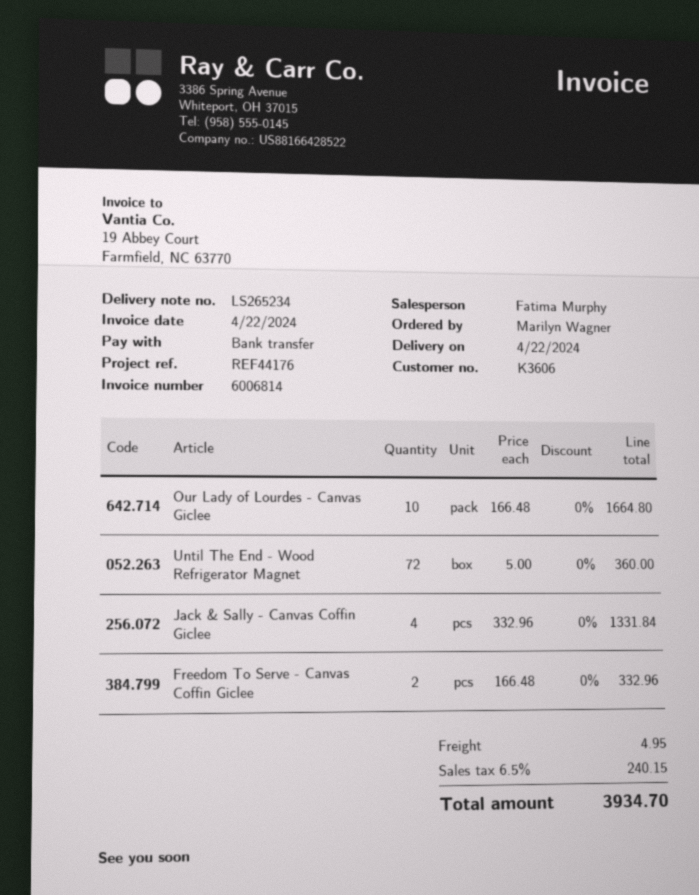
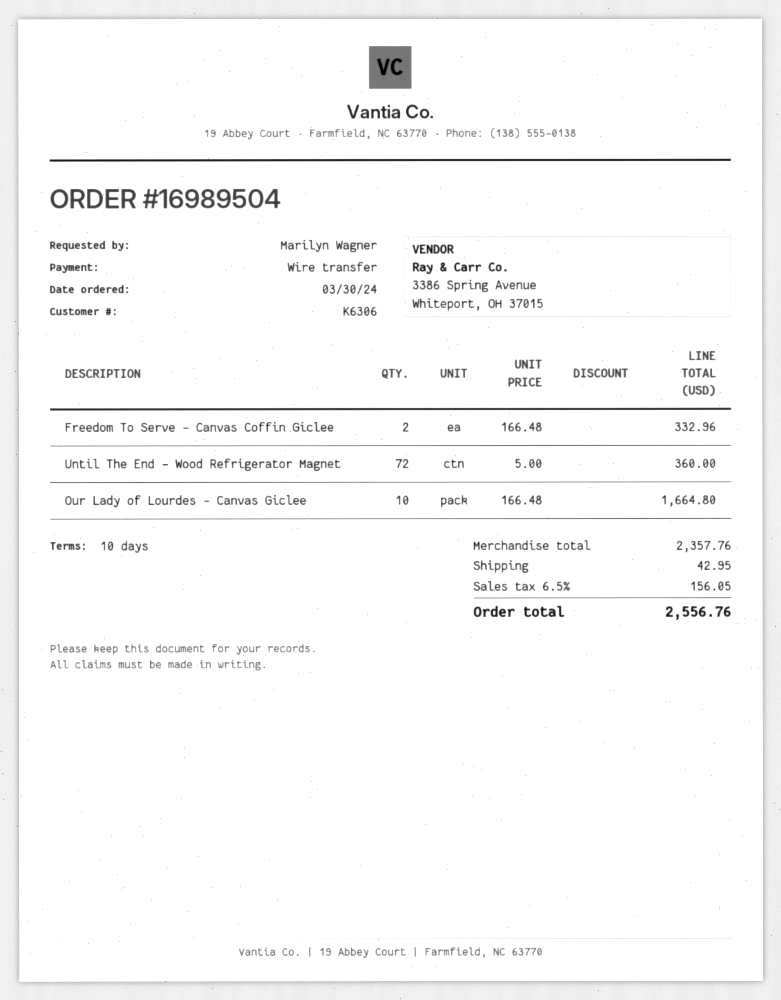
customer number: K3606 -> K6306
Jack & Sally - Canvas Coffin Giclee: 4 x 332.96 = 1331.84 -> none
shipping: 4.95 -> 42.95
tax: 6.5% = 240.15 -> 6.5% = 156.05
total: 3934.70 -> 2556.76

